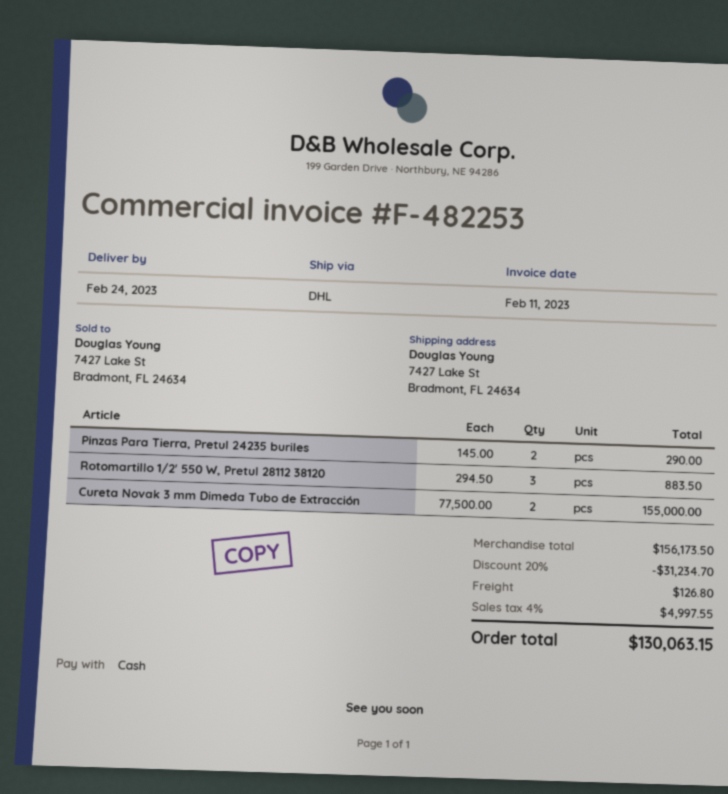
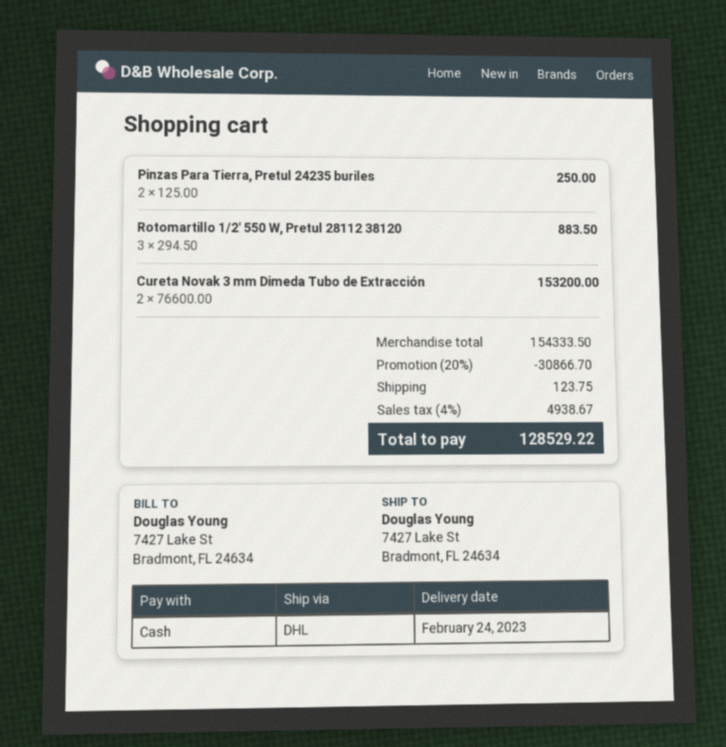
Pinzas Para Tierra, Pretul 24235 buriles: 2 x 145.00 = 290.00 -> 2 x 125.00 = 250.00
Cureta Novak 3 mm Dimeda Tubo de Extracción: 2 x 77500.00 = 155000.00 -> 2 x 76600.00 = 153200.00
subtotal: 156173.50 -> 154333.50
discount: 20% = 31234.70 -> 20% = 30866.70
shipping: 126.80 -> 123.75
tax: 4% = 4997.55 -> 4% = 4938.67
total: 130063.15 -> 128529.22

